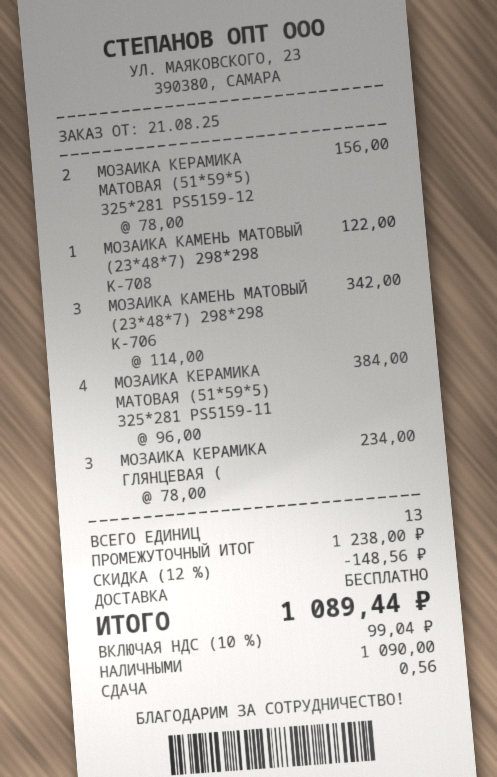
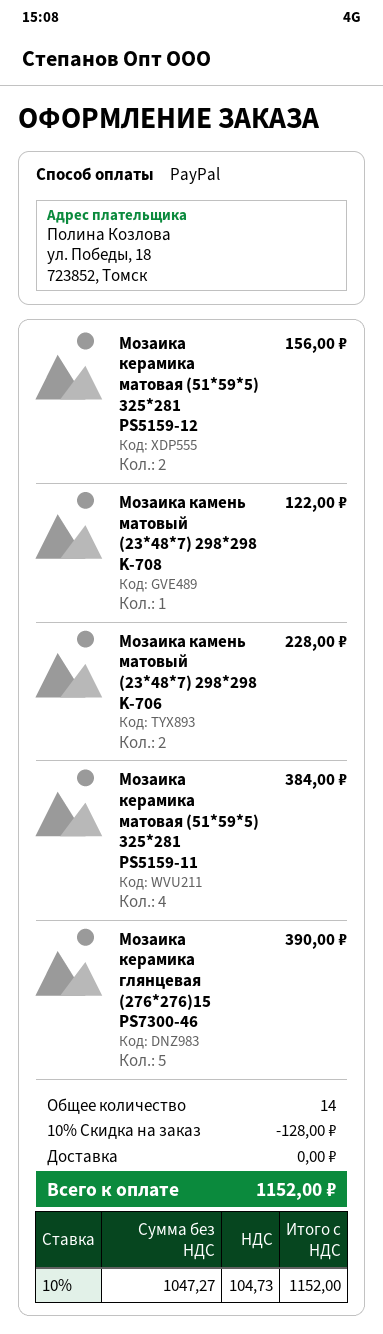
payment method: cash -> PayPal
МОЗАИКА КАМЕНЬ МАТОВЫЙ (23*48*7) 298*298 K-706: 3 for 342.00 -> 2 for 228.00
МОЗАИКА КЕРАМИКА ГЛЯНЦЕВАЯ (: 3 for 234.00 -> 5 for 390.00
total quantity: 13 -> 14
discount: 12% = 148.56 -> 10% = 128.00
tax: 10% = 99.04 -> 10% = 104.73
total: 1089.44 -> 1152.00

